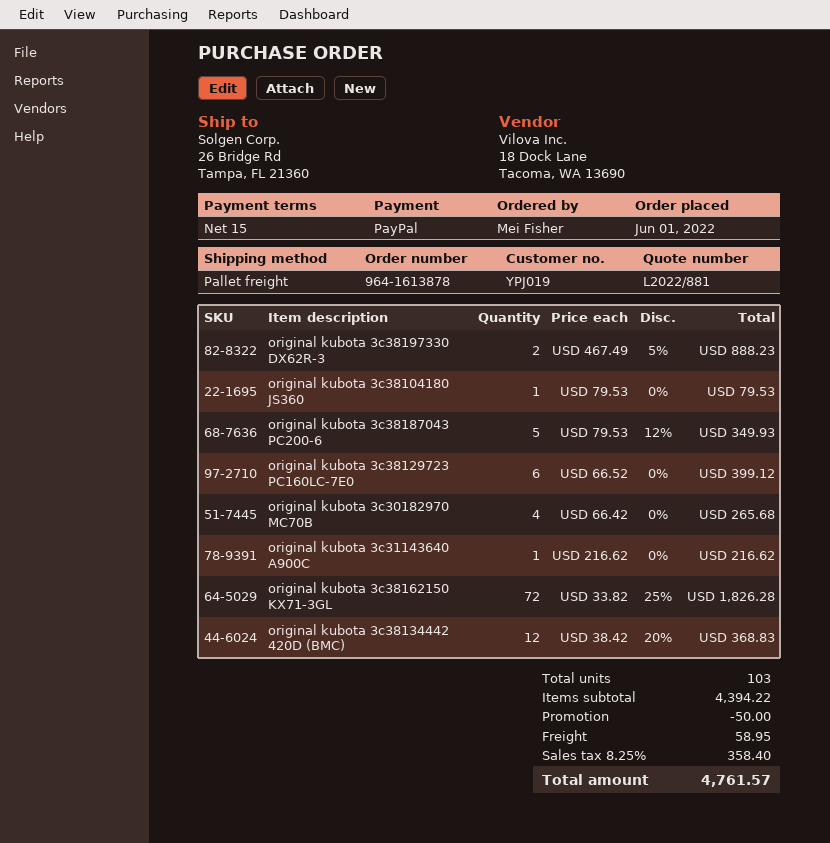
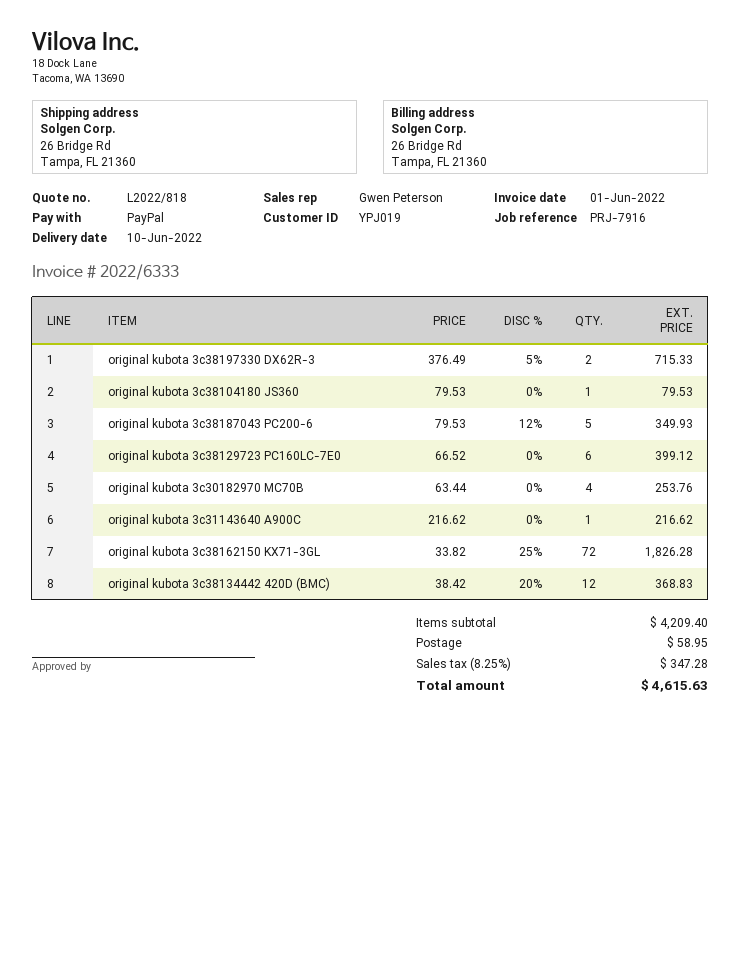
quote number: L2022/881 -> L2022/818
original kubota 3c38197330 DX62R-3: 2 x 467.49 - 5% = 888.23 -> 2 x 376.49 - 5% = 715.33
original kubota 3c30182970 MC70B: 4 x 66.42 = 265.68 -> 4 x 63.44 = 253.76
subtotal: 4394.22 -> 4209.40
discount: 50.00 -> none
tax: 8.25% = 358.40 -> 8.25% = 347.28
total: 4761.57 -> 4615.63

